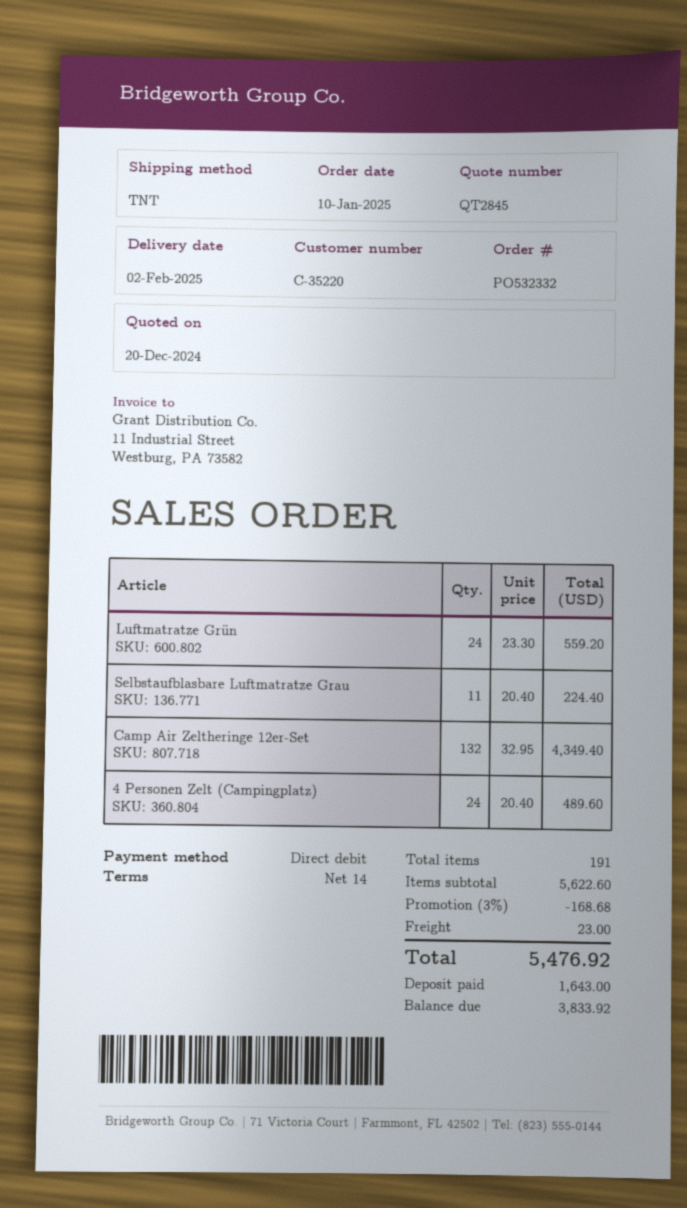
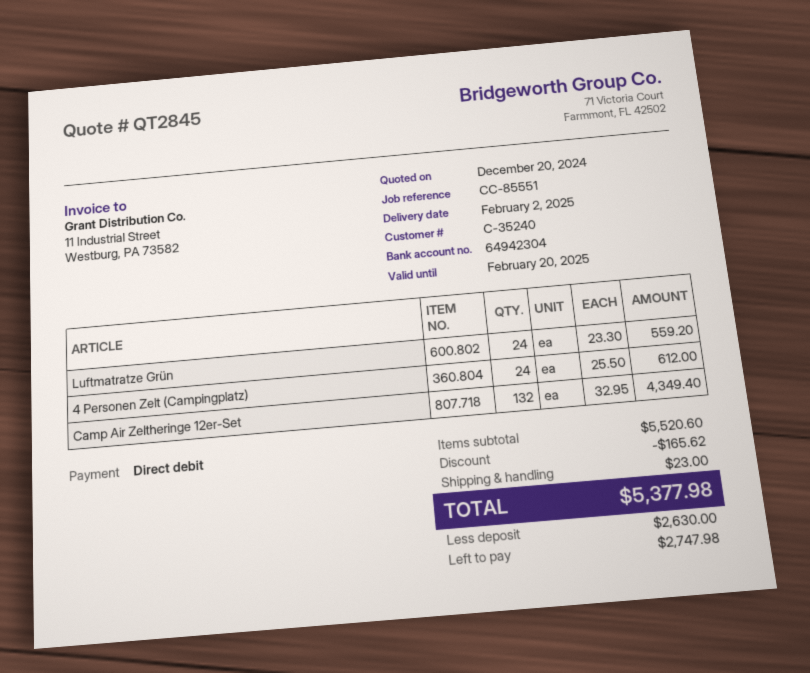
customer number: C-35220 -> C-35240
Selbstaufblasbare Luftmatratze Grau: 11 x 20.40 = 224.40 -> none
4 Personen Zelt (Campingplatz): 24 x 20.40 = 489.60 -> 24 x 25.50 = 612.00
subtotal: 5622.60 -> 5520.60
discount: 168.68 -> 165.62
total: 5476.92 -> 5377.98
deposit: 1643.00 -> 2630.00
balance: 3833.92 -> 2747.98

